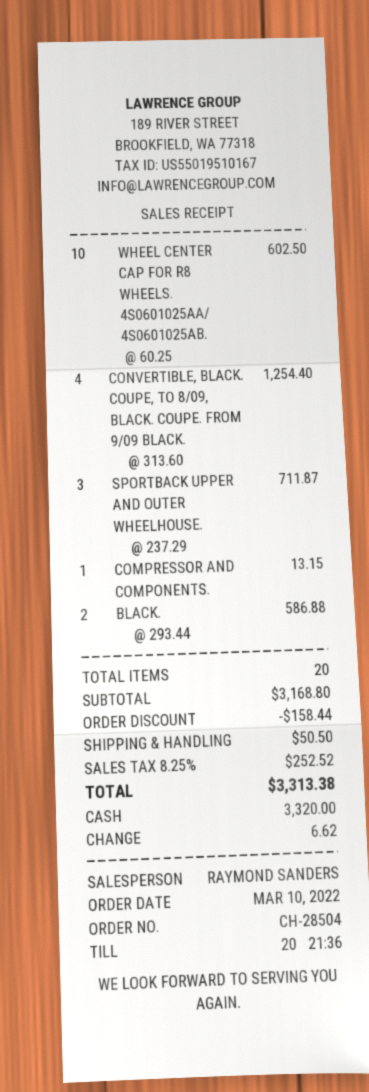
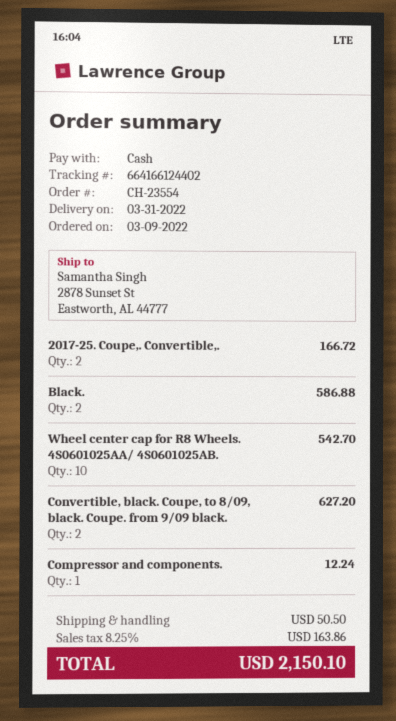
order number: CH-28504 -> CH-23554
order date: 2022-03-10 -> 2022-03-09
WHEEL CENTER CAP FOR R8 WHEELS. 4S0601025AA/ 4S0601025AB.: 10 for 602.50 -> 10 for 542.70
CONVERTIBLE, BLACK. COUPE, TO 8/09, BLACK. COUPE. FROM 9/09 BLACK.: 4 for 1254.40 -> 2 for 627.20
SPORTBACK UPPER AND OUTER WHEELHOUSE.: 3 for 711.87 -> none
COMPRESSOR AND COMPONENTS.: 1 for 13.15 -> 1 for 12.24
2017-25. Coupe,. Convertible,.: none -> 2 for 166.72
discount: 158.44 -> none
tax: 8.25% = 252.52 -> 8.25% = 163.86
total: 3313.38 -> 2150.10

